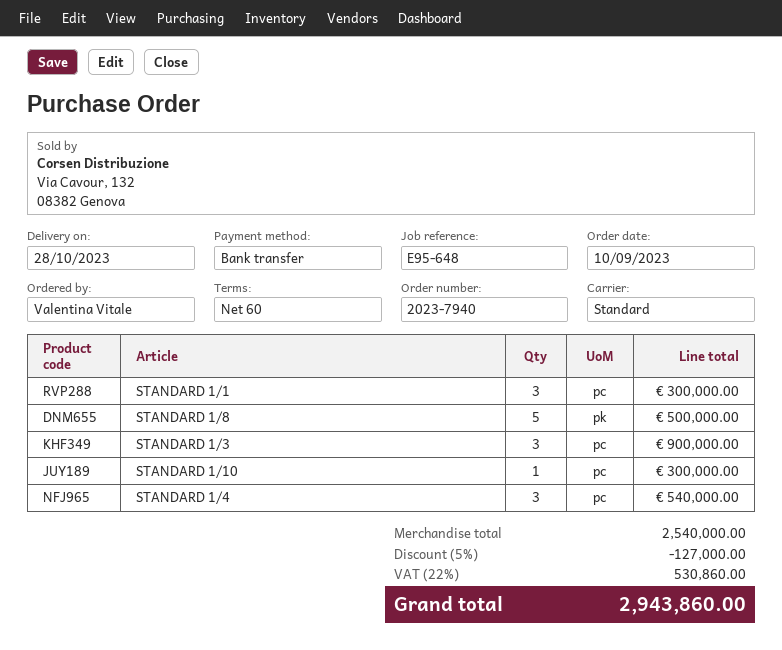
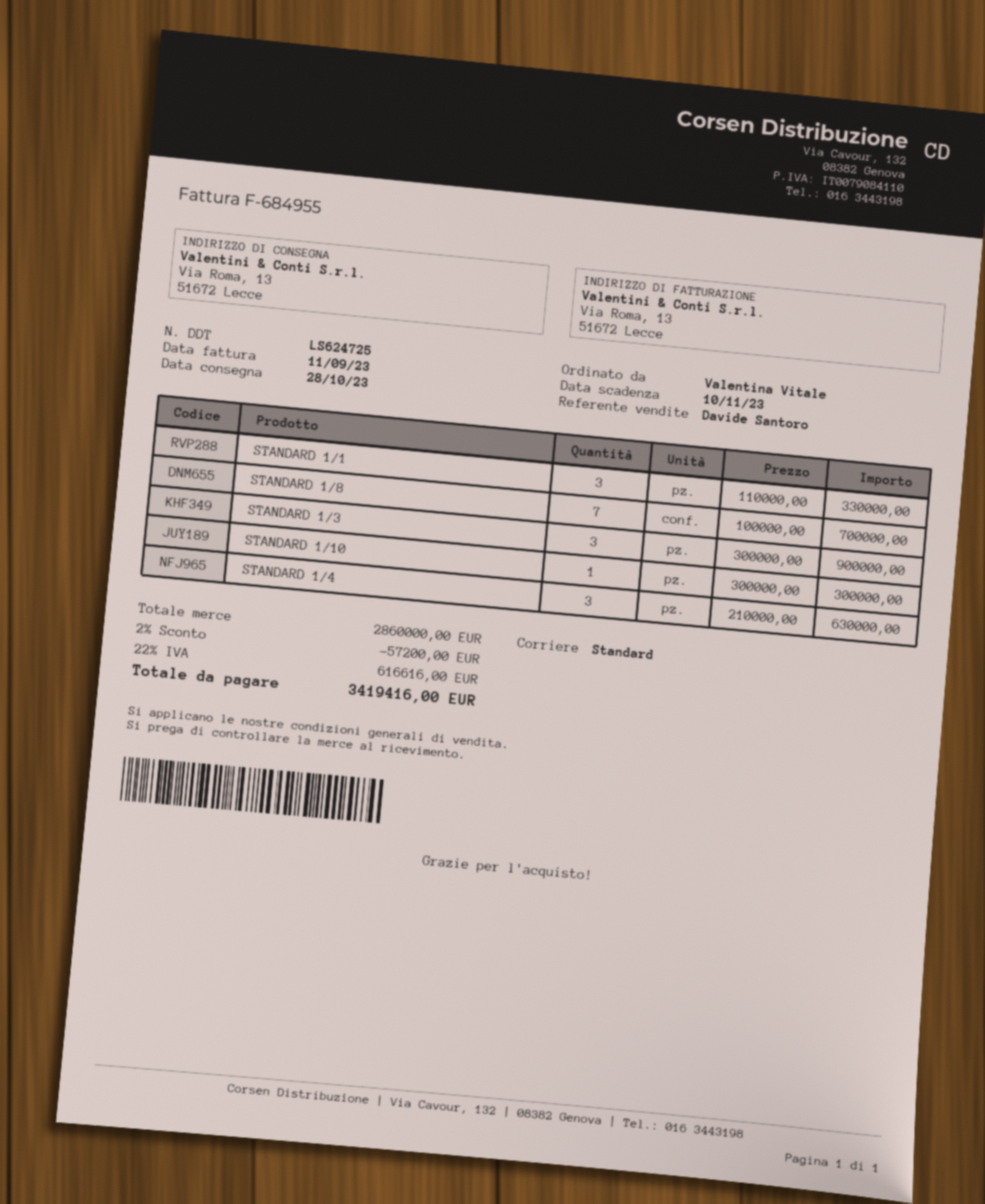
STANDARD 1/1: 3 for 300000.00 -> 3 for 330000.00
STANDARD 1/8: 5 for 500000.00 -> 7 for 700000.00
STANDARD 1/4: 3 for 540000.00 -> 3 for 630000.00
subtotal: 2540000.00 -> 2860000.00
discount: 5% = 127000.00 -> 2% = 57200.00
tax: 22% = 530860.00 -> 22% = 616616.00
total: 2943860.00 -> 3419416.00

